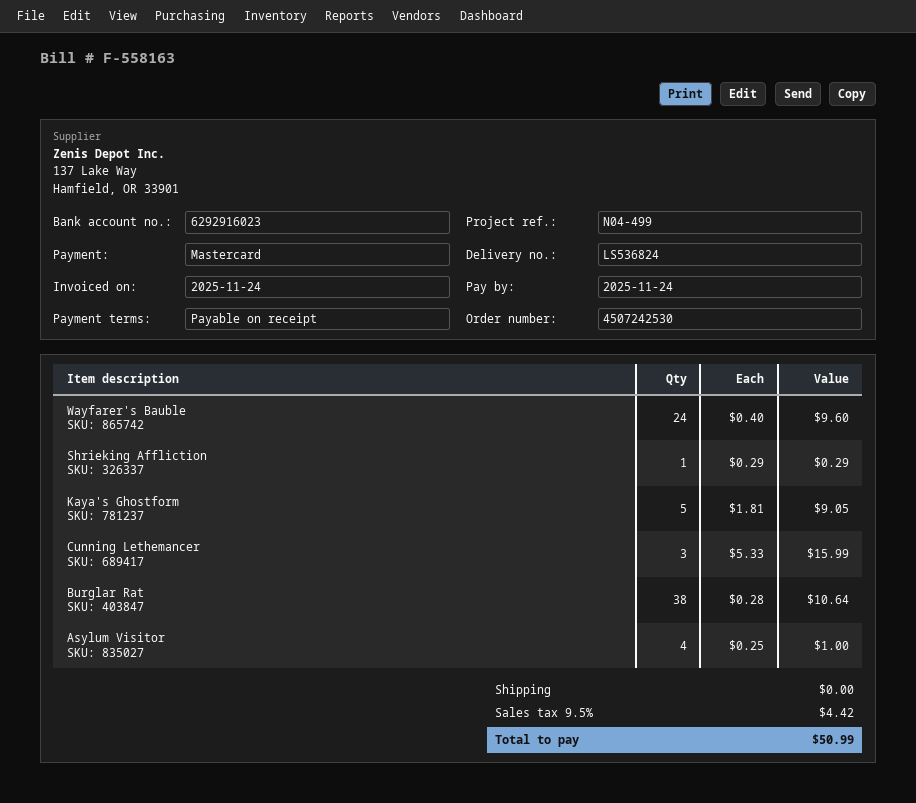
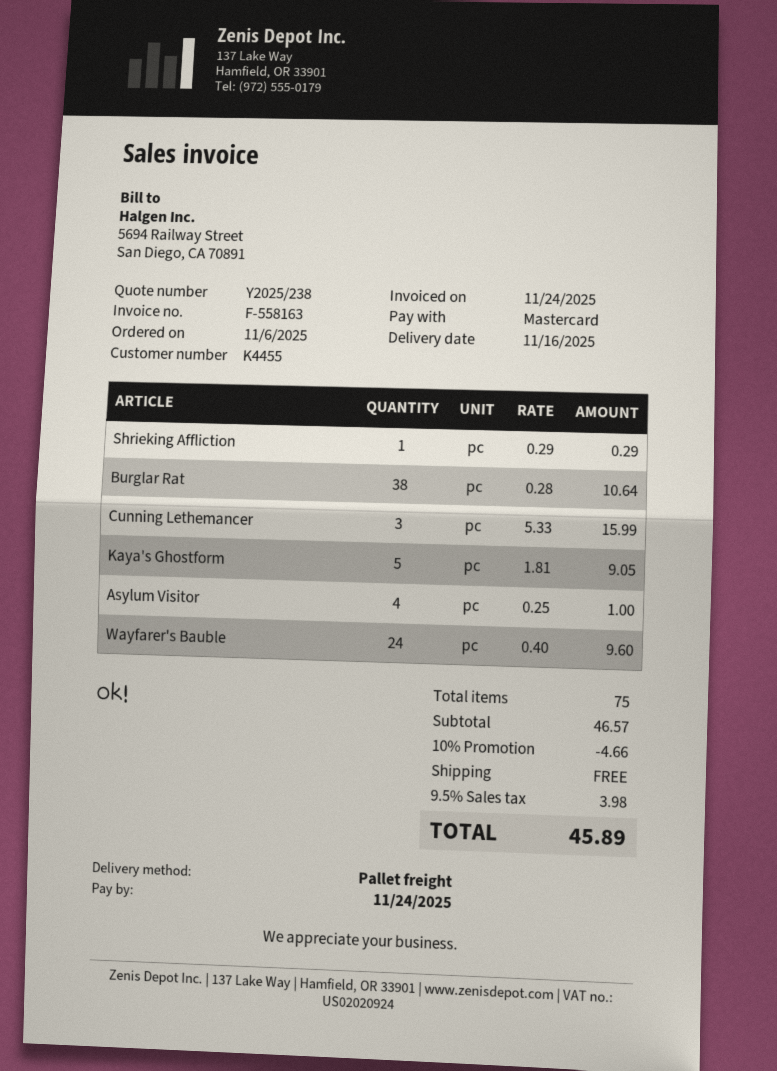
discount: none -> 10% = 4.66
tax: 9.5% = 4.42 -> 9.5% = 3.98
total: 50.99 -> 45.89

